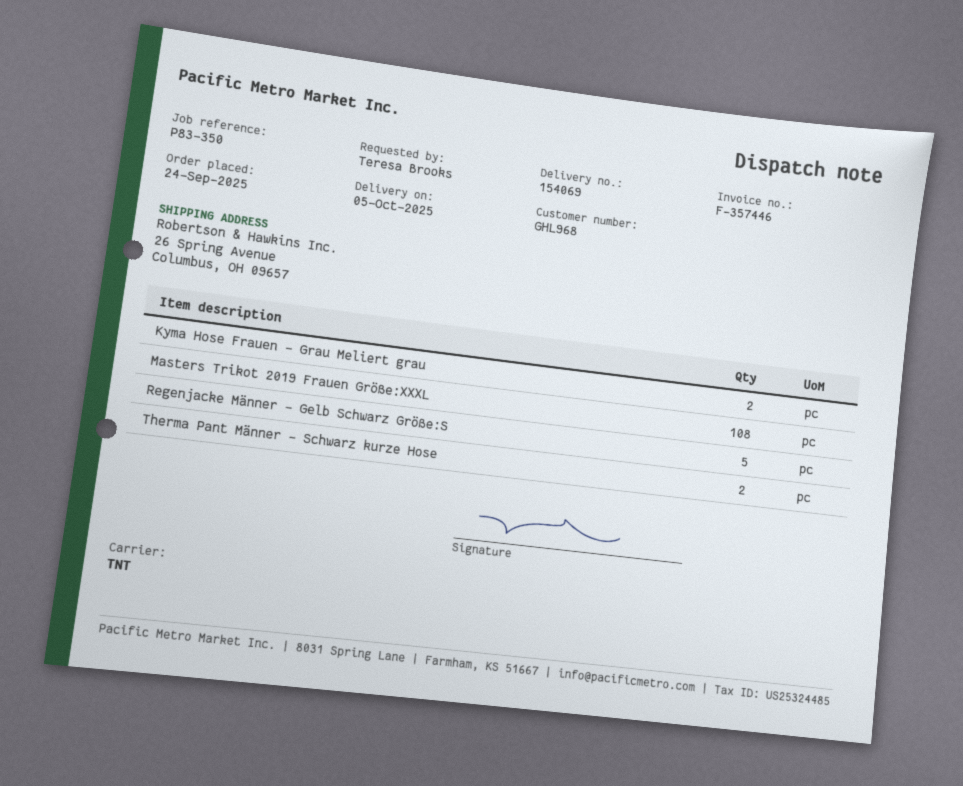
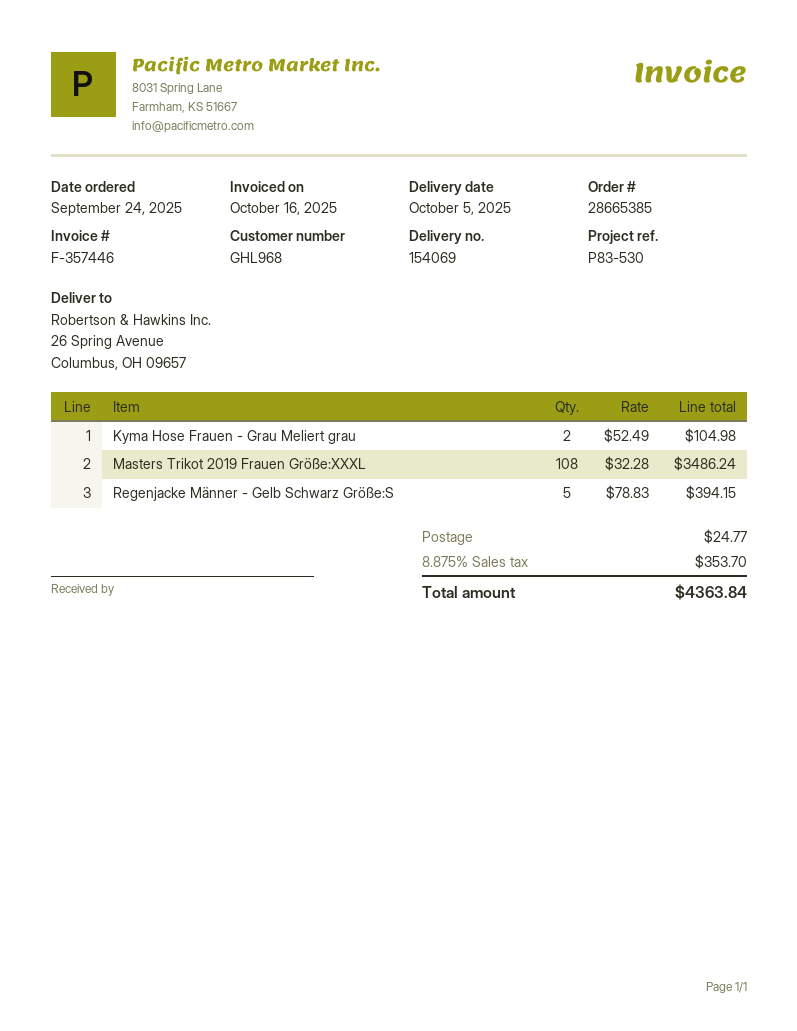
reference: P83-350 -> P83-530
Therma Pant Männer - Schwarz kurze Hose: 2 -> none

